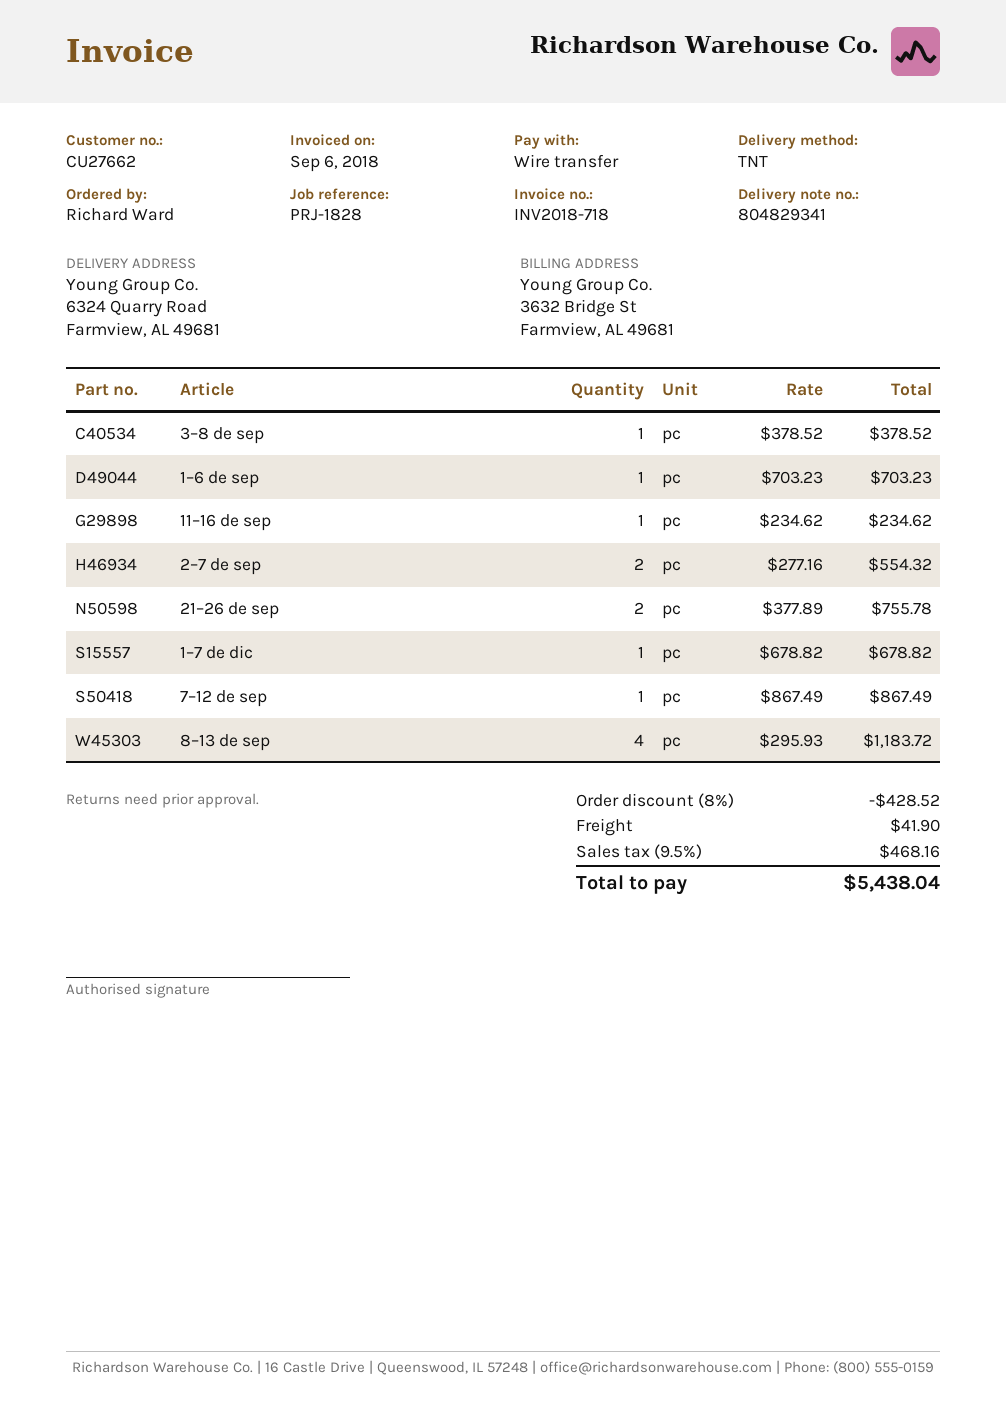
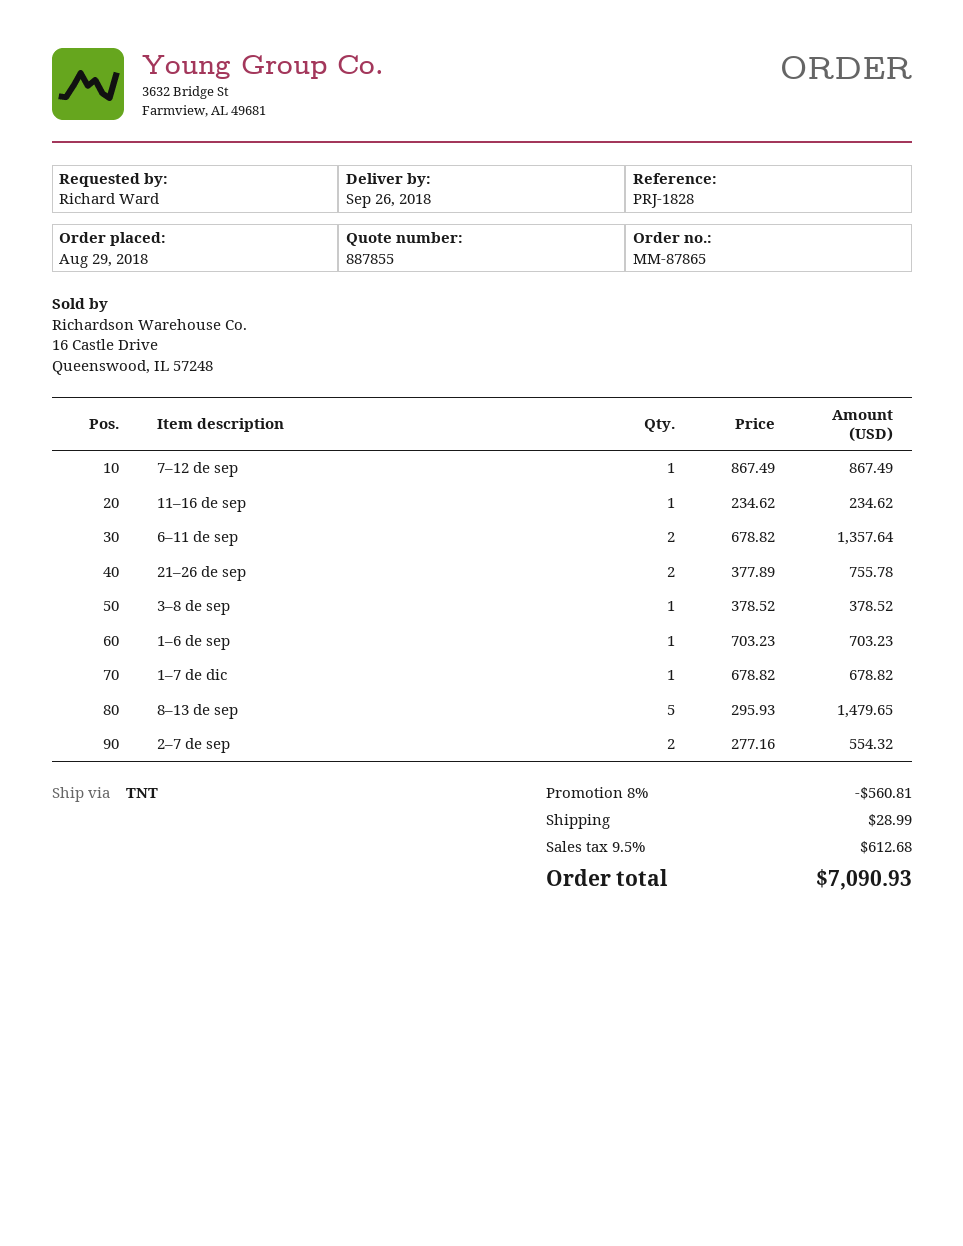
8–13 de sep: 4 x 295.93 = 1183.72 -> 5 x 295.93 = 1479.65
6–11 de sep: none -> 2 x 678.82 = 1357.64
discount: 8% = 428.52 -> 8% = 560.81
shipping: 41.90 -> 28.99
tax: 9.5% = 468.16 -> 9.5% = 612.68
total: 5438.04 -> 7090.93

